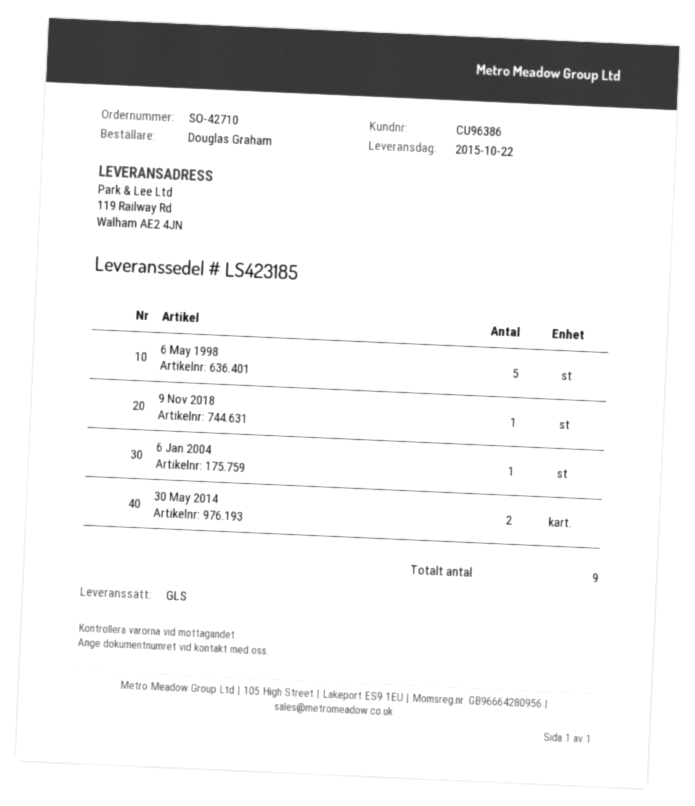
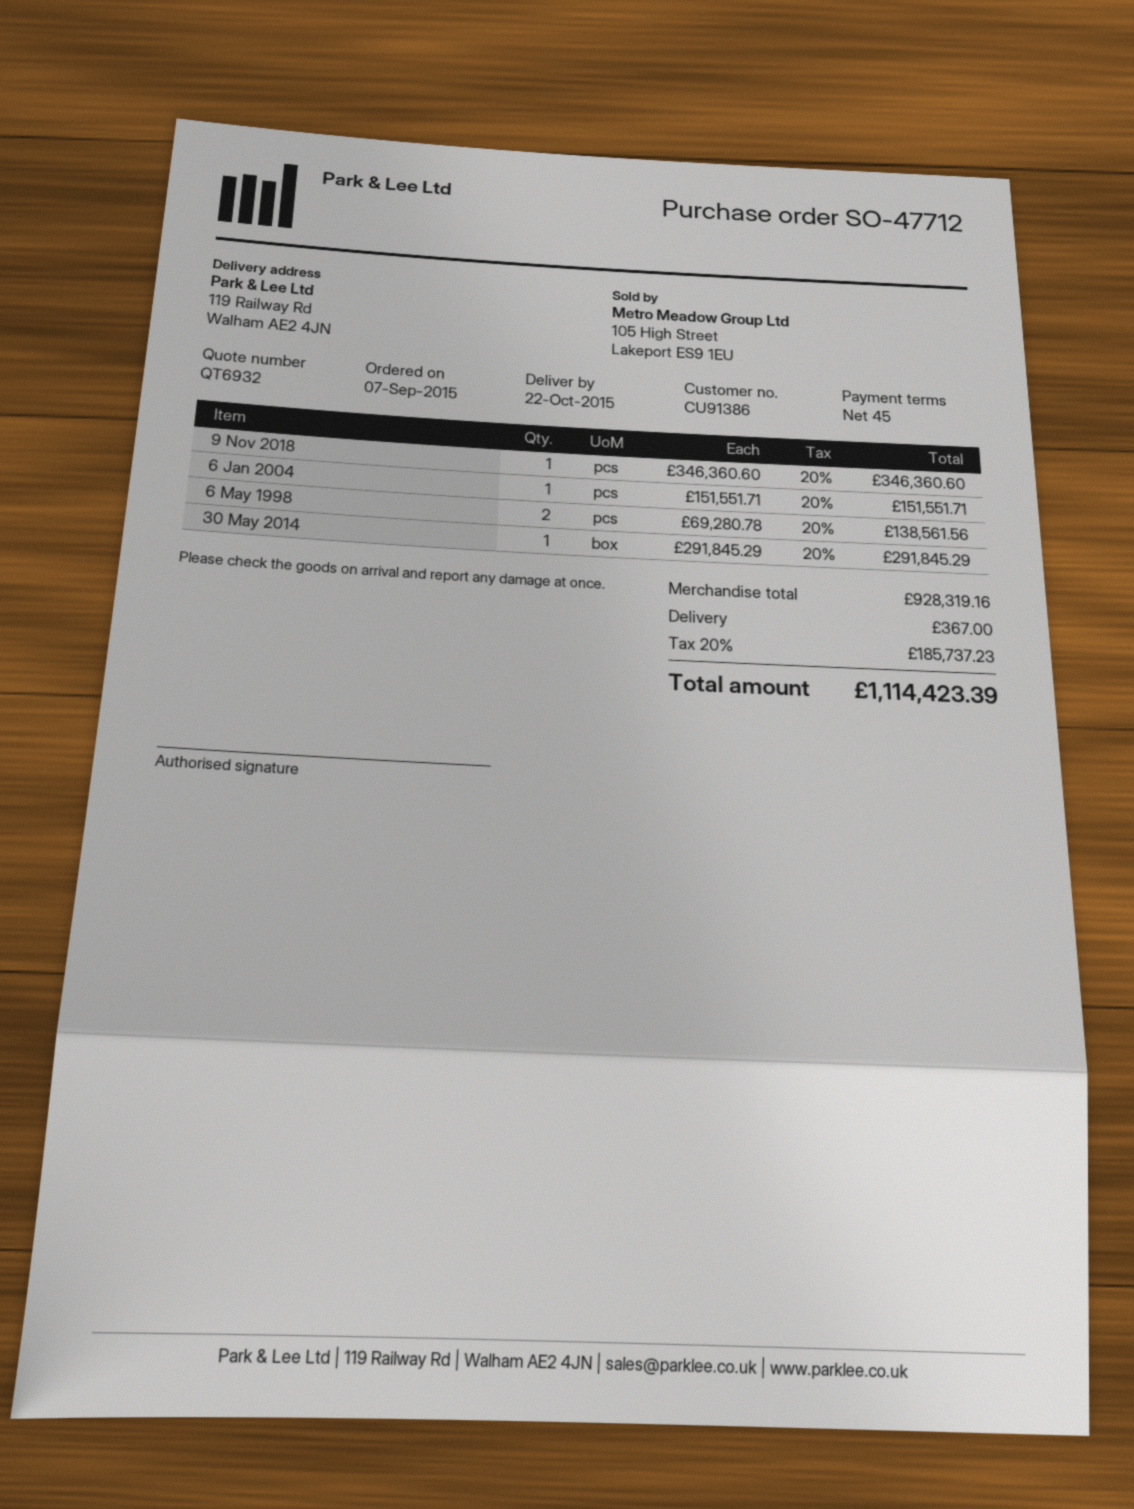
order number: SO-42710 -> SO-47712
customer number: CU96386 -> CU91386
6 May 1998: 5 -> 2
30 May 2014: 2 -> 1

